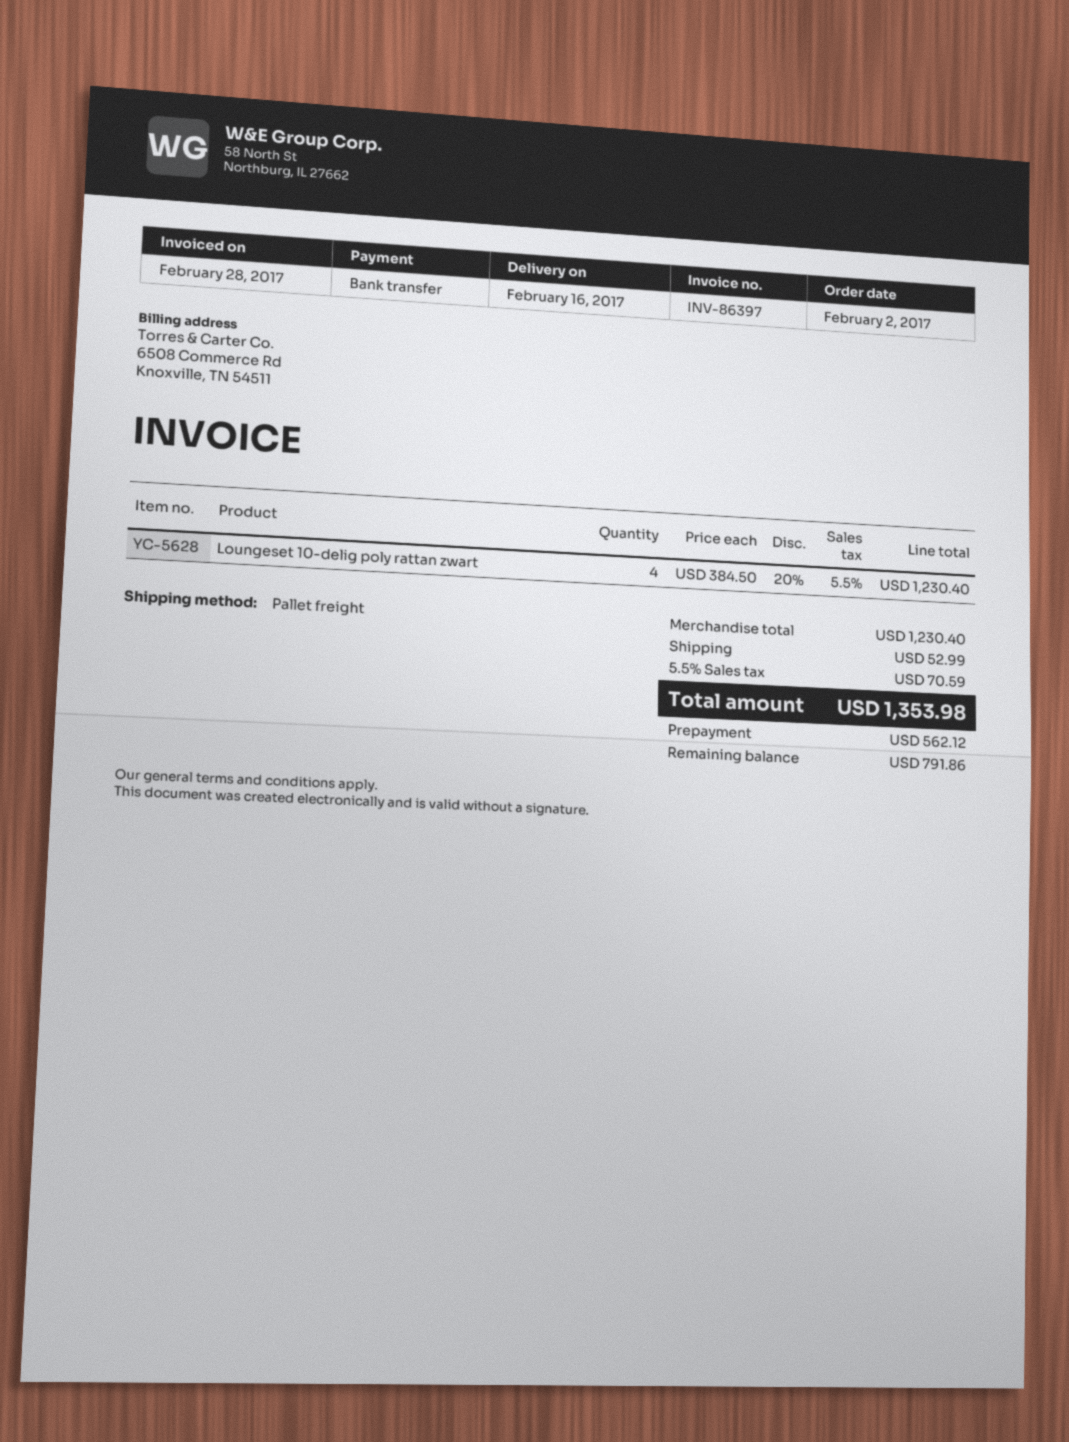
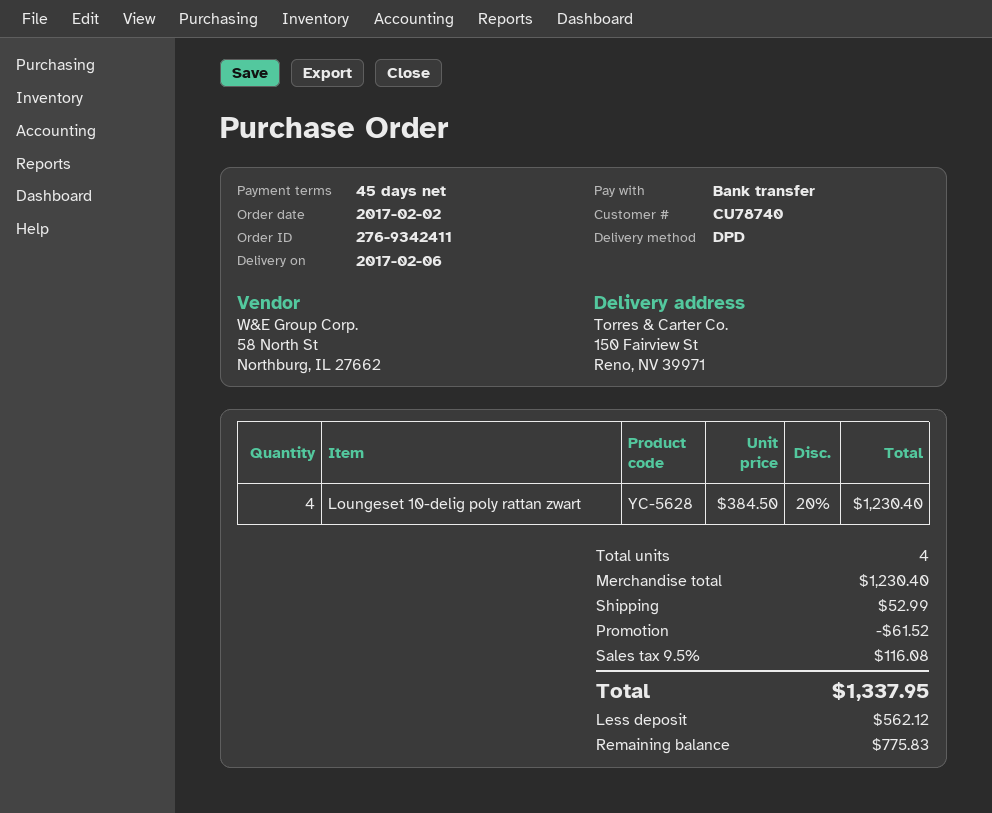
delivery date: 2017-02-16 -> 2017-02-06
shipping method: pallet freight -> DPD
discount: none -> 61.52
tax: 5.5% = 70.59 -> 9.5% = 116.08
total: 1353.98 -> 1337.95
balance: 791.86 -> 775.83

